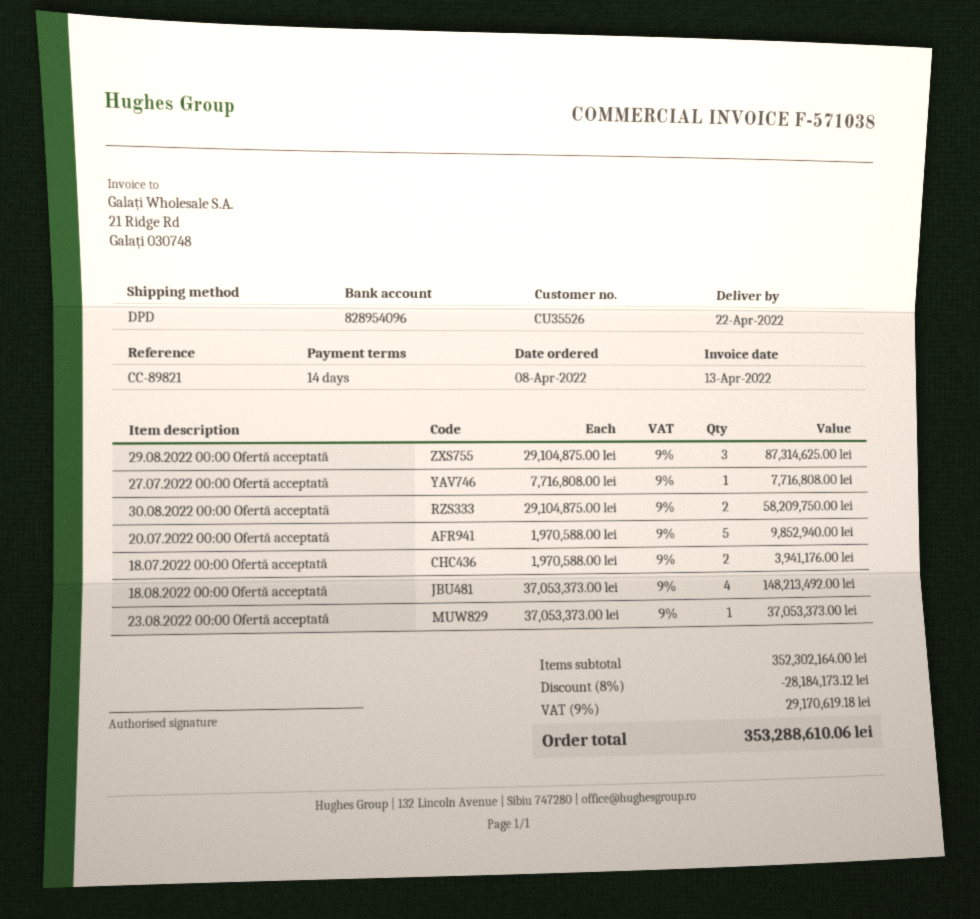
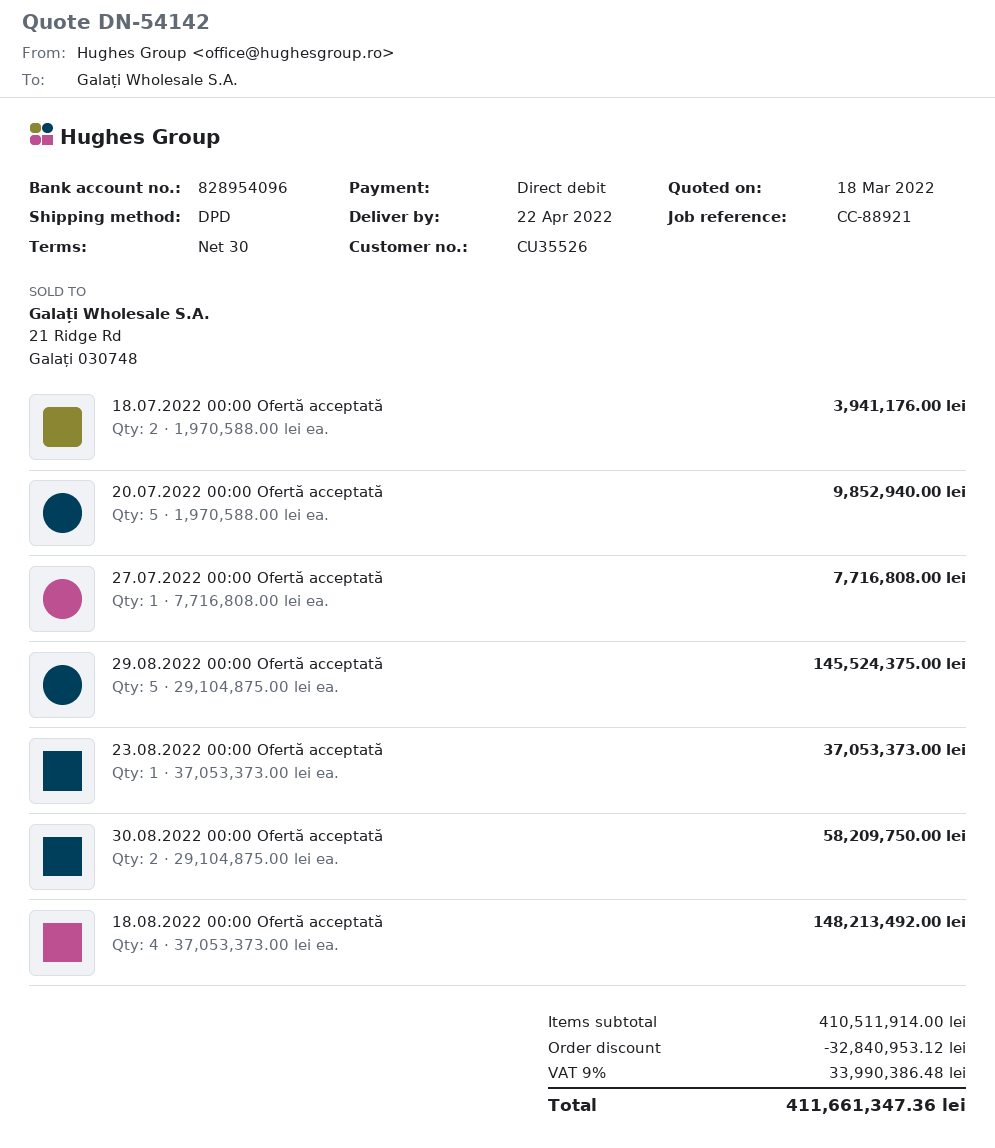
payment terms: 14 days -> 30 days
reference: CC-89821 -> CC-88921
29.08.2022 00:00 Ofertă acceptată: 3 x 29104875.00 = 87314625.00 -> 5 x 29104875.00 = 145524375.00
subtotal: 352302164.00 -> 410511914.00
discount: 28184173.12 -> 32840953.12
tax: 9% = 29170619.18 -> 9% = 33990386.48
total: 353288610.06 -> 411661347.36

